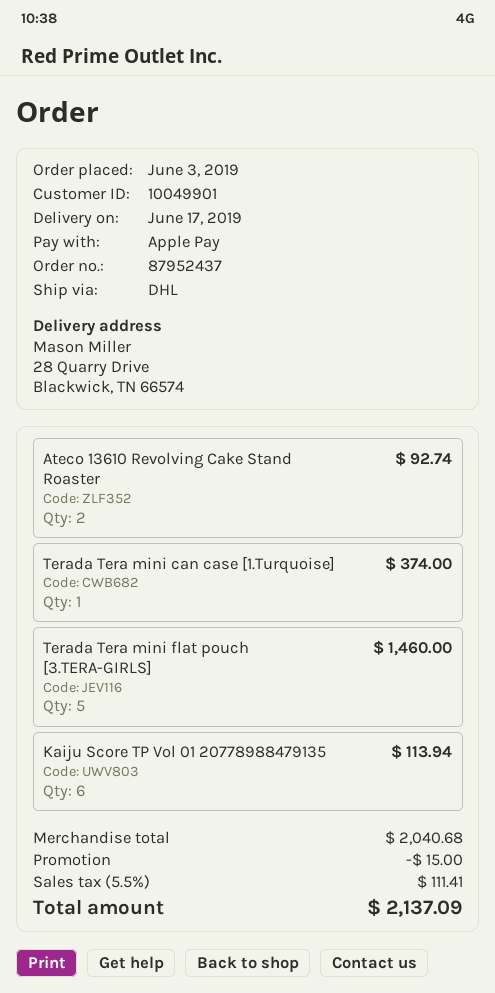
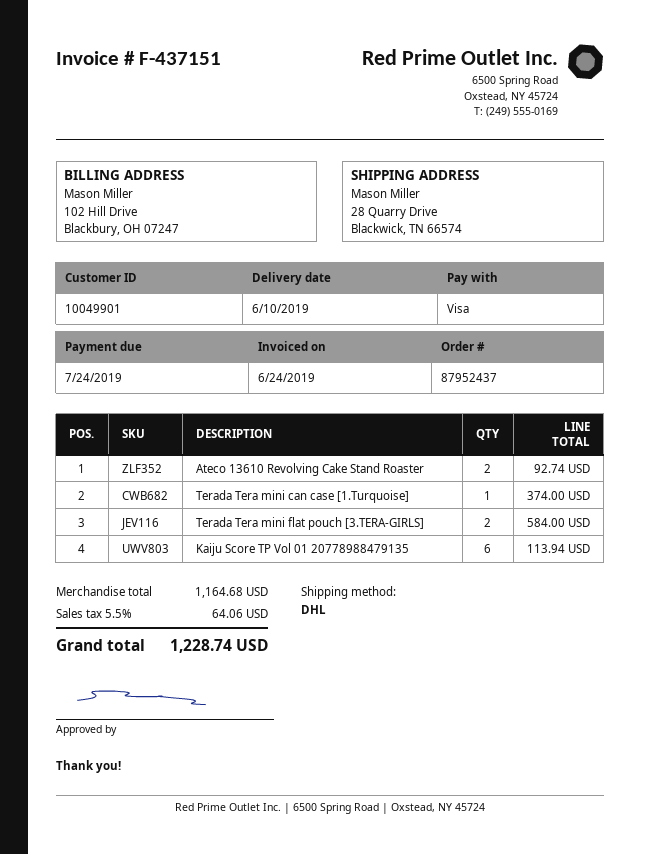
delivery date: 2019-06-17 -> 2019-06-10
payment method: Apple Pay -> Visa
Terada Tera mini flat pouch [3.TERA-GIRLS]: 5 for 1460.00 -> 2 for 584.00
subtotal: 2040.68 -> 1164.68
discount: 15.00 -> none
tax: 5.5% = 111.41 -> 5.5% = 64.06
total: 2137.09 -> 1228.74

